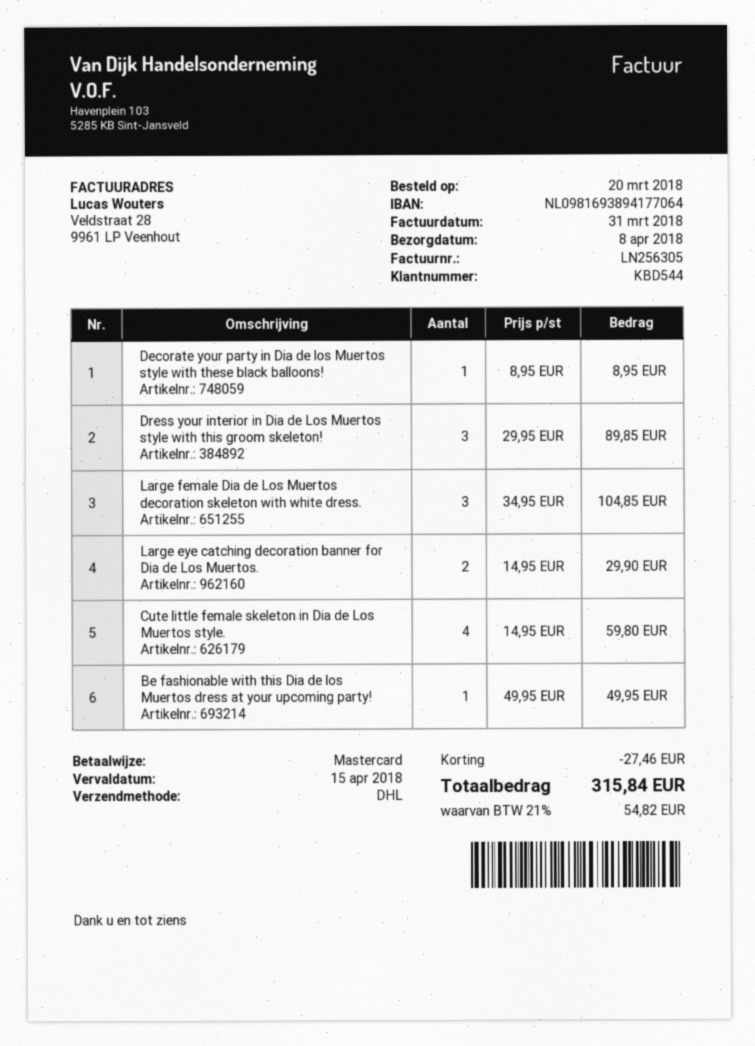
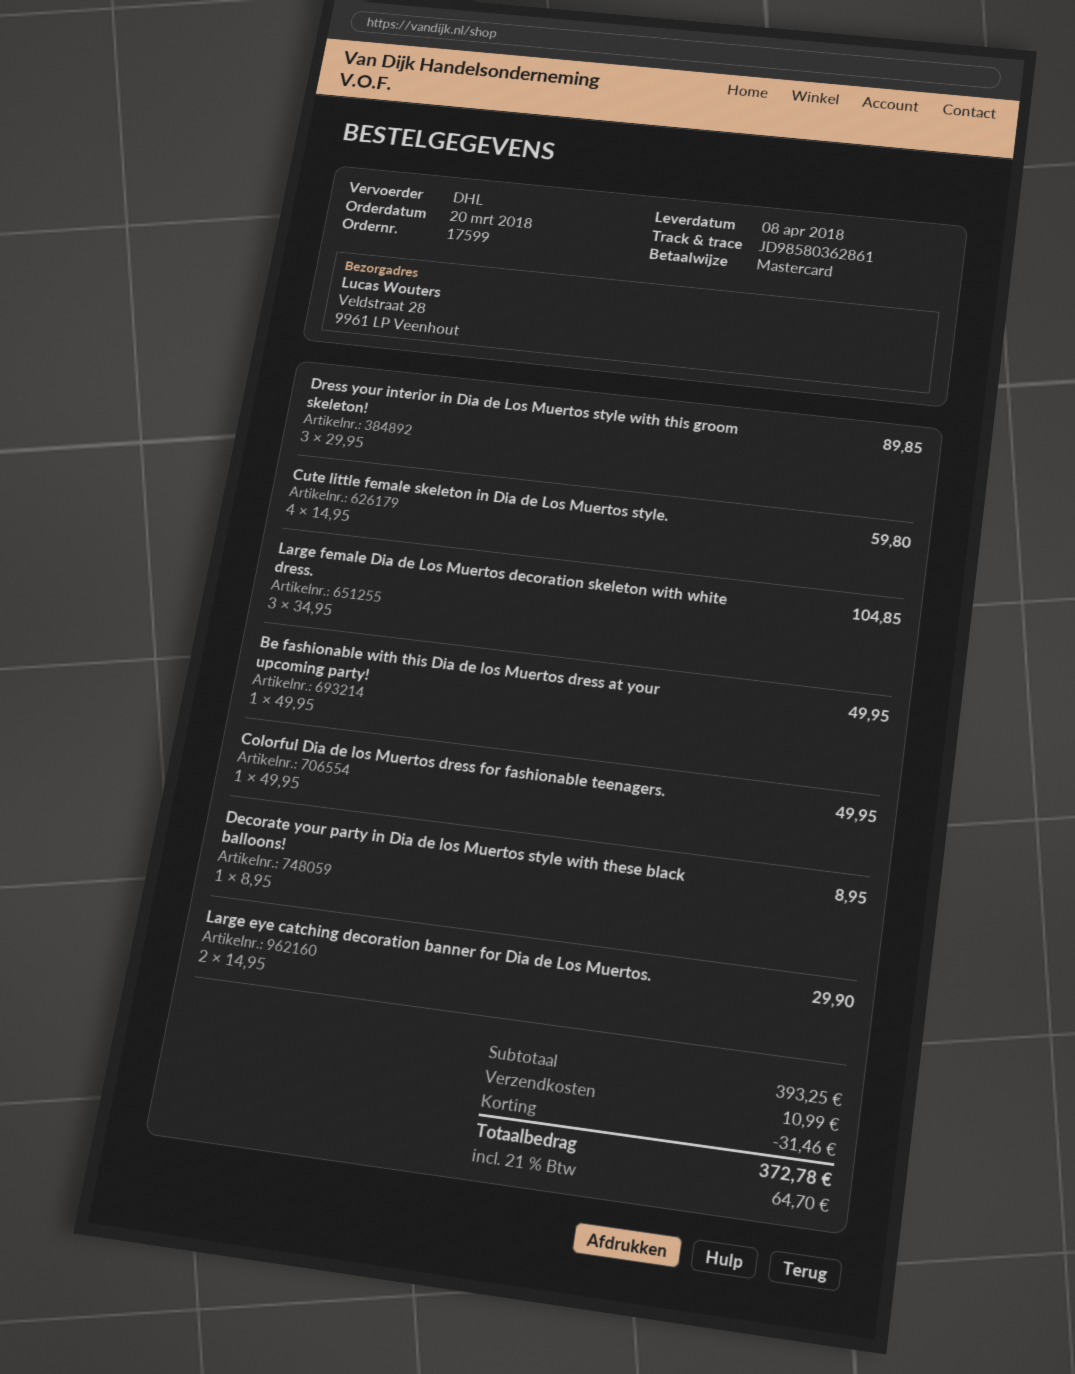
Colorful Dia de los Muertos dress for fashionable teenagers.: none -> 1 x 49.95 = 49.95
discount: 27.46 -> 31.46
shipping: none -> 10.99
tax: 21% = 54.82 -> 21% = 64.70
total: 315.84 -> 372.78

